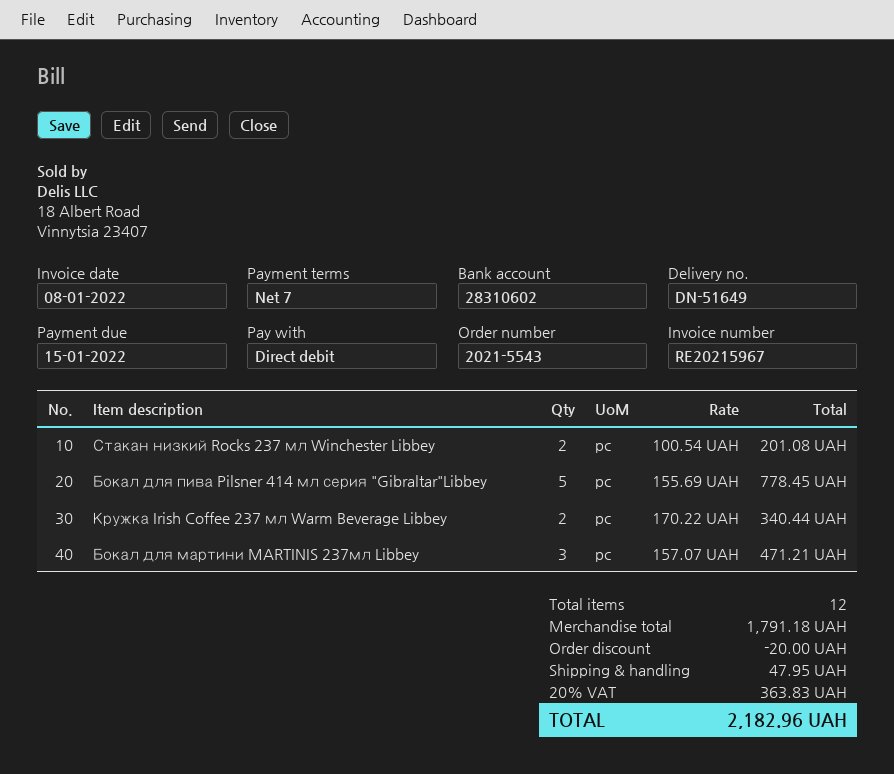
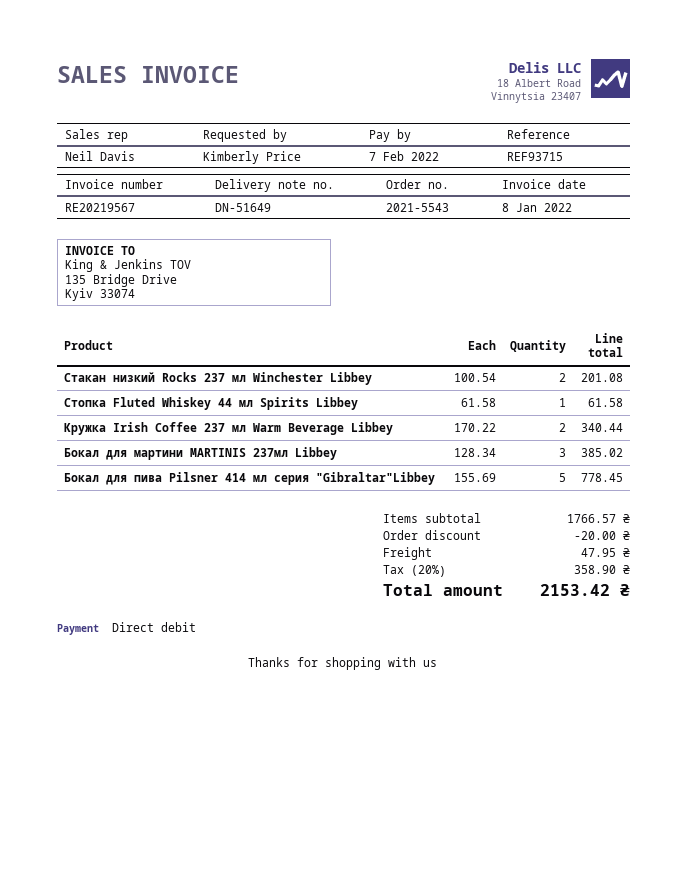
invoice number: RE20215967 -> RE20219567
due date: 2022-01-15 -> 2022-02-07
Бокал для мартини MARTINIS 237мл Libbey: 3 x 157.07 = 471.21 -> 3 x 128.34 = 385.02
Стопка Fluted Whiskey 44 мл Spirits Libbey: none -> 1 x 61.58 = 61.58
subtotal: 1791.18 -> 1766.57
tax: 20% = 363.83 -> 20% = 358.90
total: 2182.96 -> 2153.42

